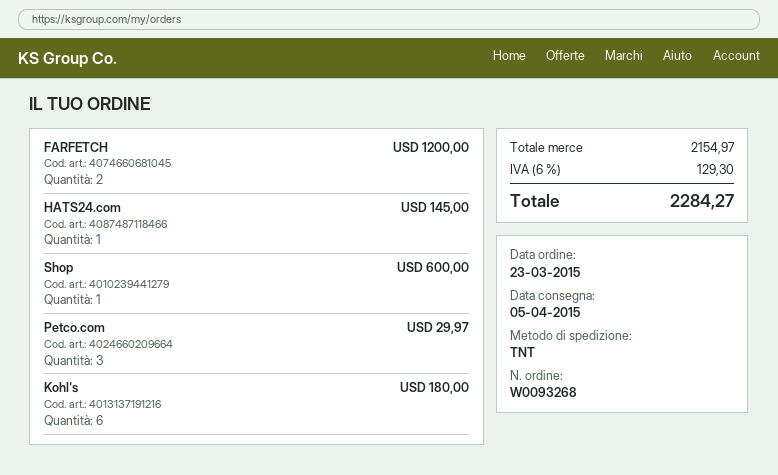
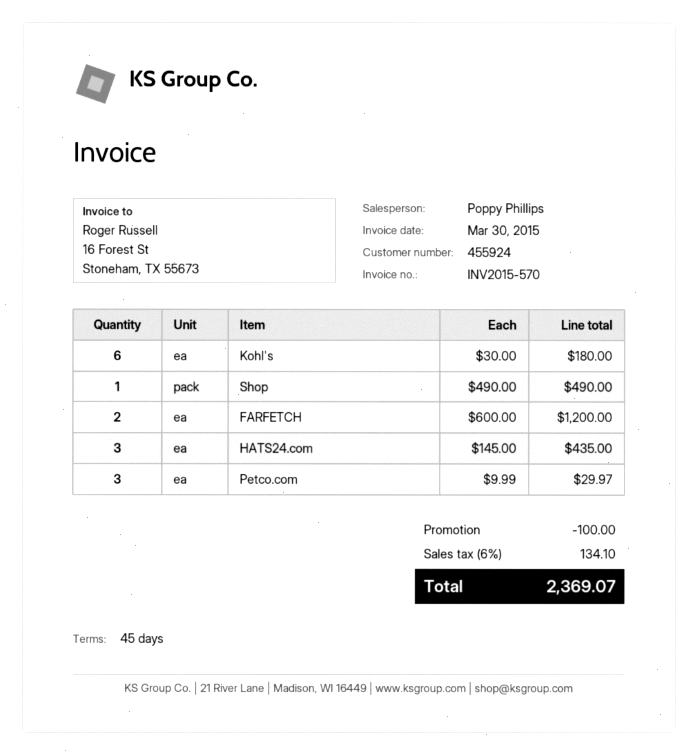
HATS24.com: 1 for 145.00 -> 3 for 435.00
Shop: 1 for 600.00 -> 1 for 490.00
discount: none -> 100.00
tax: 6% = 129.30 -> 6% = 134.10
total: 2284.27 -> 2369.07

